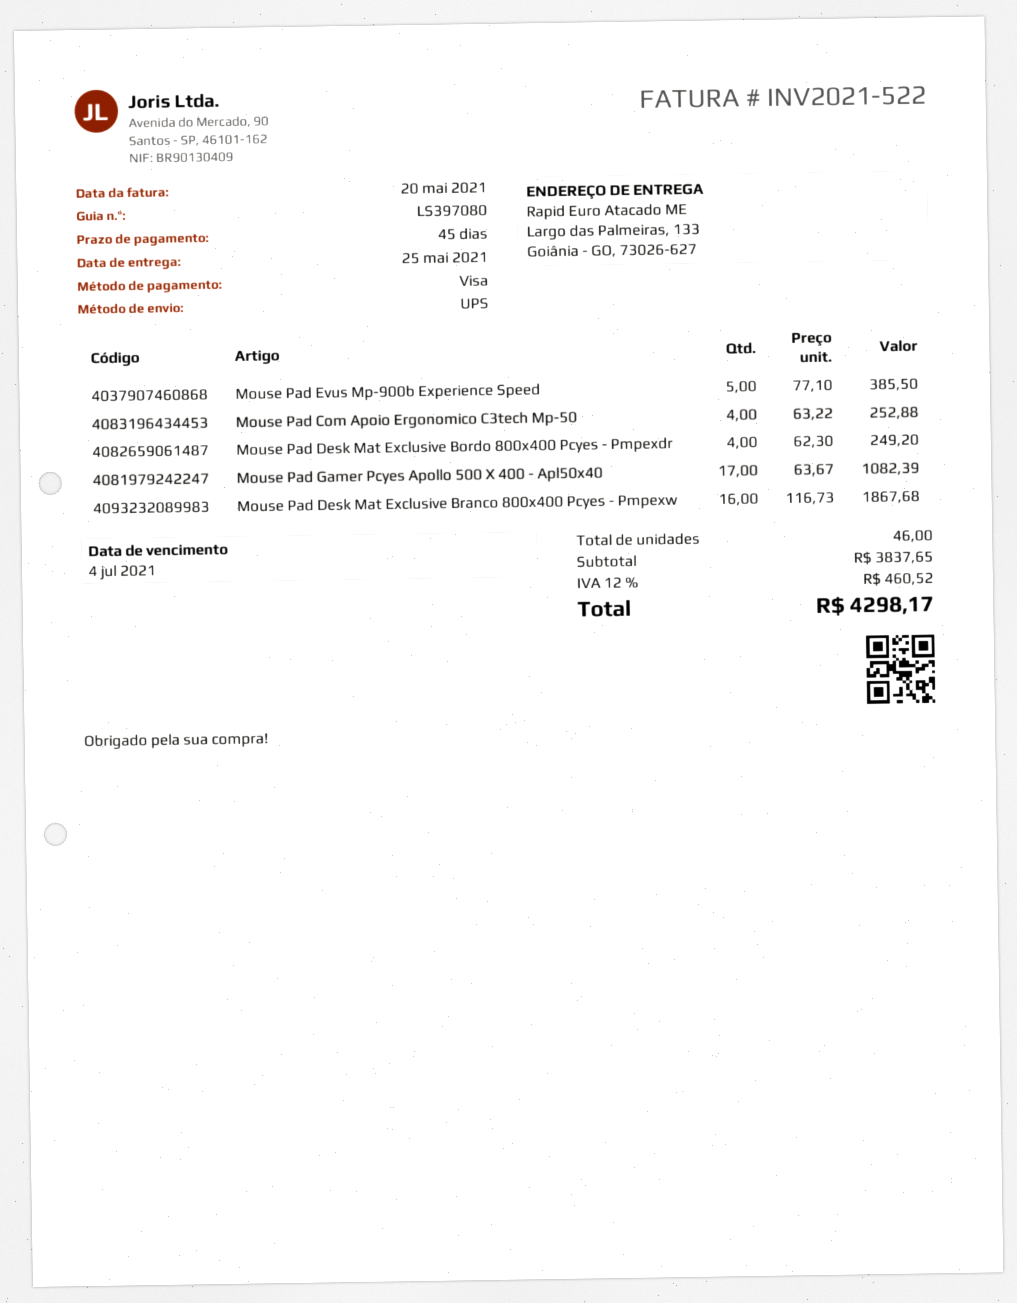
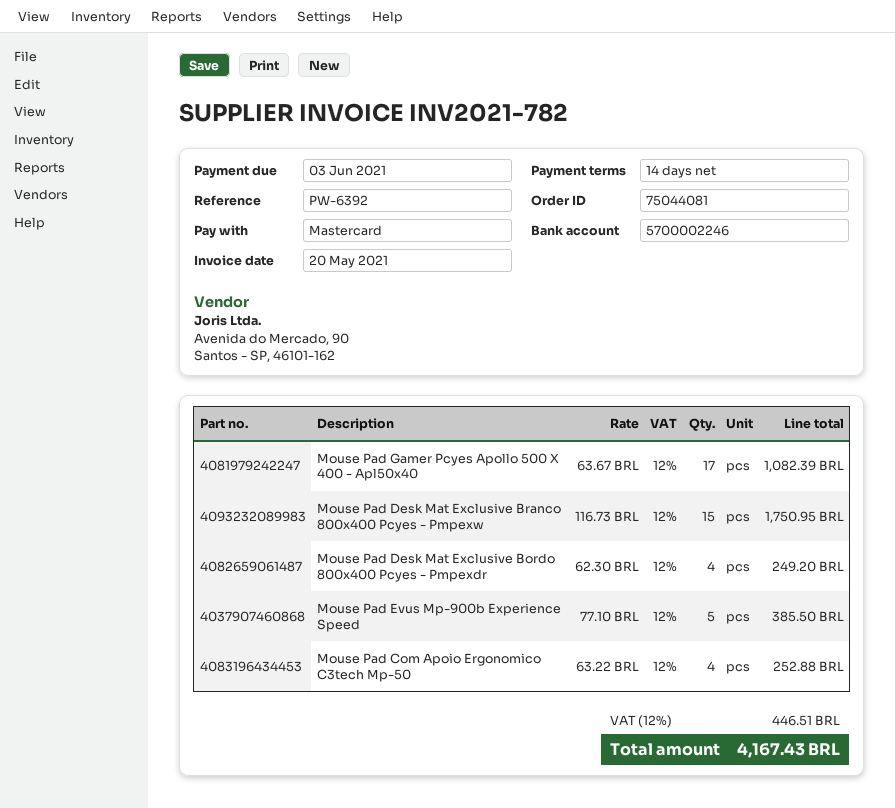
invoice number: INV2021-522 -> INV2021-782
payment terms: 45 days -> 14 days
due date: 2021-07-04 -> 2021-06-03
payment method: Visa -> Mastercard
Mouse Pad Desk Mat Exclusive Branco 800x400 Pcyes - Pmpexw: 16 x 116.73 = 1867.68 -> 15 x 116.73 = 1750.95
tax: 12% = 460.52 -> 12% = 446.51
total: 4298.17 -> 4167.43

